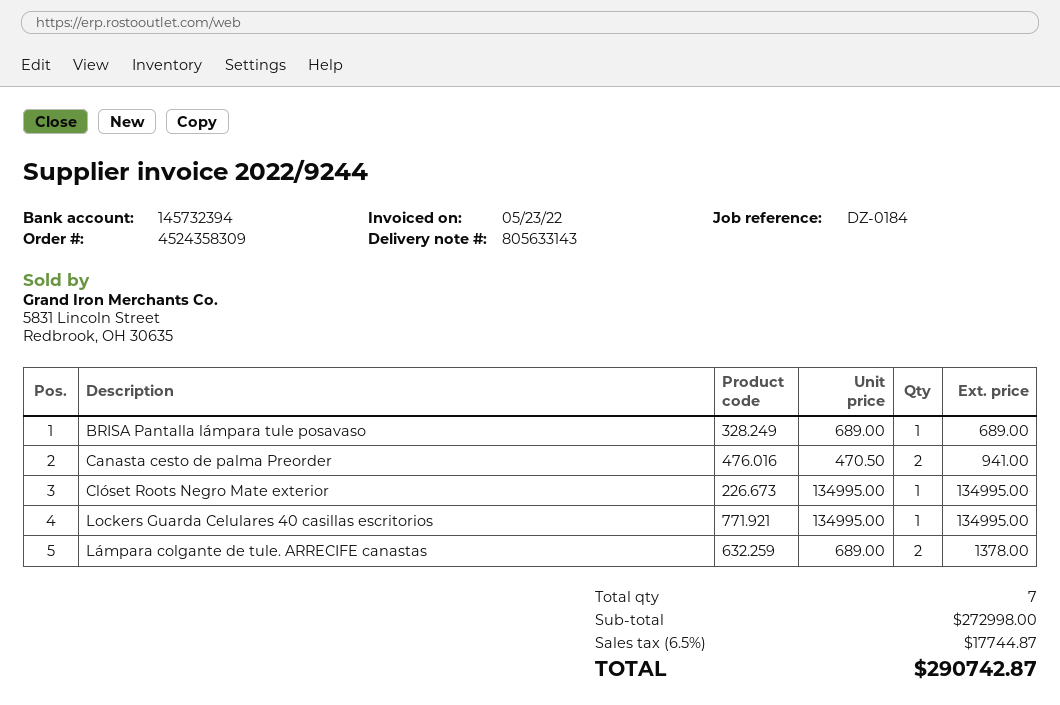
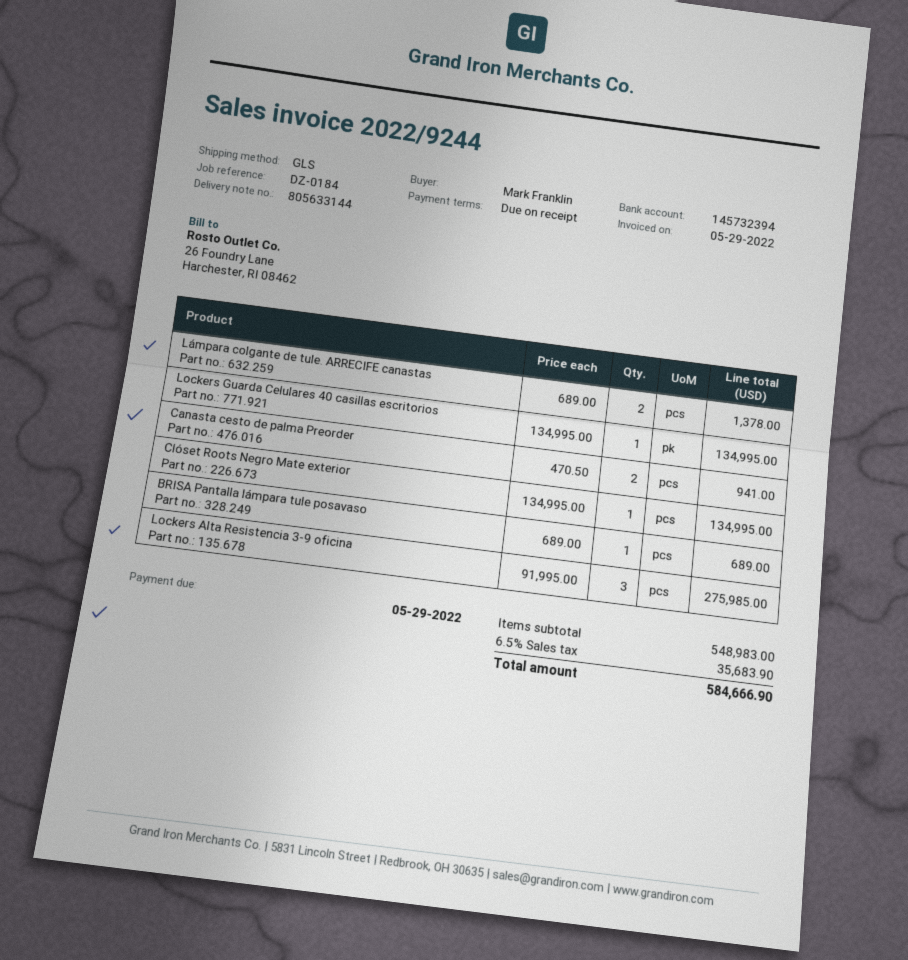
delivery note number: 805633143 -> 805633144
invoice date: 2022-05-23 -> 2022-05-29
Lockers Alta Resistencia 3-9 oficina: none -> 3 x 91995.00 = 275985.00
subtotal: 272998.00 -> 548983.00
tax: 6.5% = 17744.87 -> 6.5% = 35683.90
total: 290742.87 -> 584666.90

